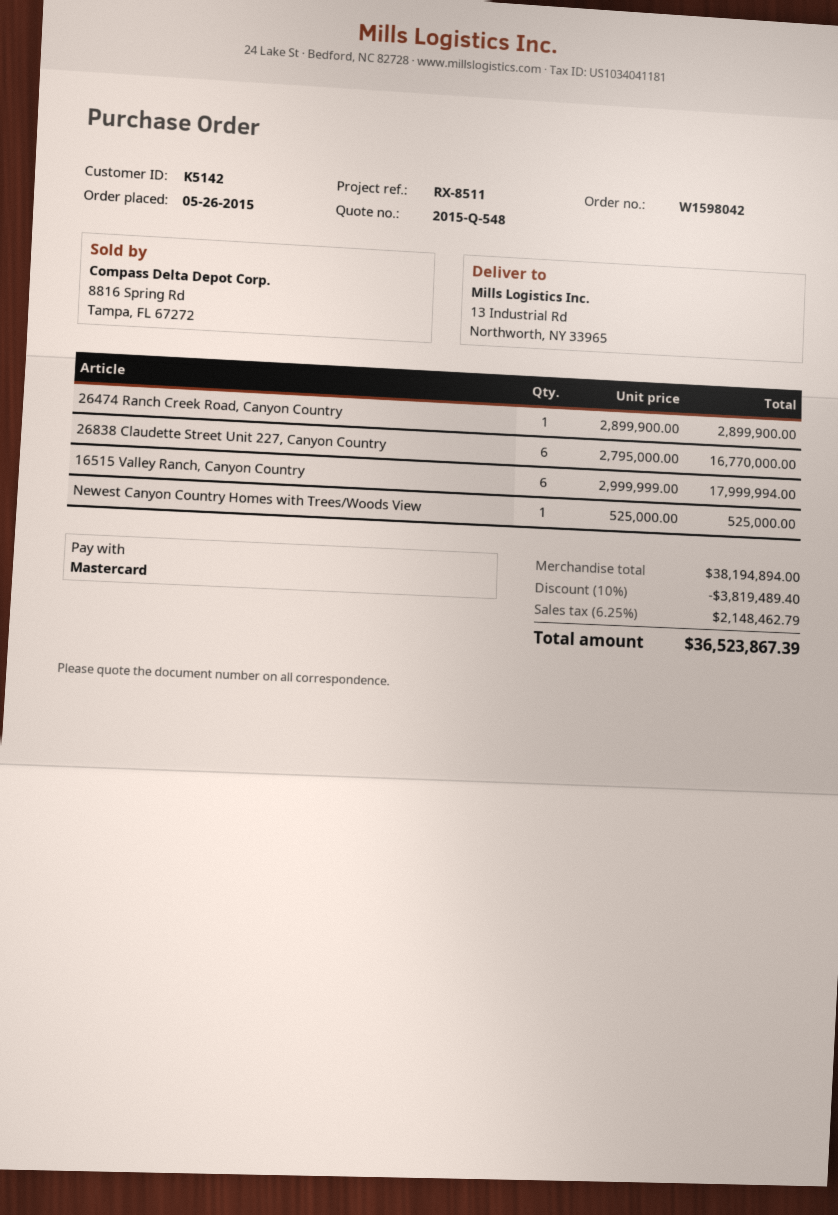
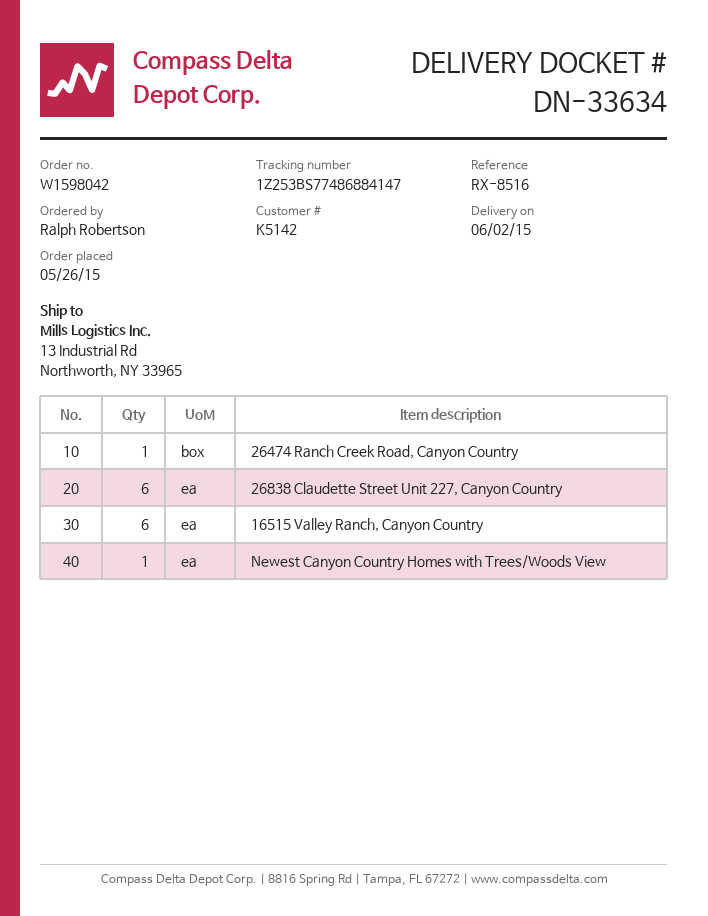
reference: RX-8511 -> RX-8516

